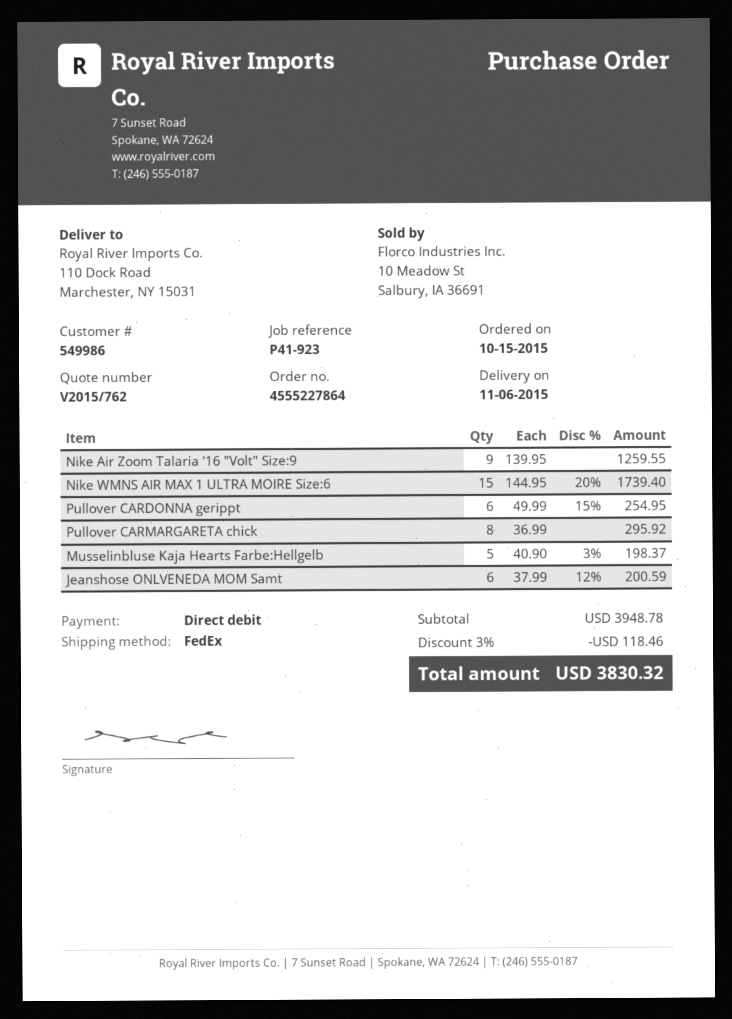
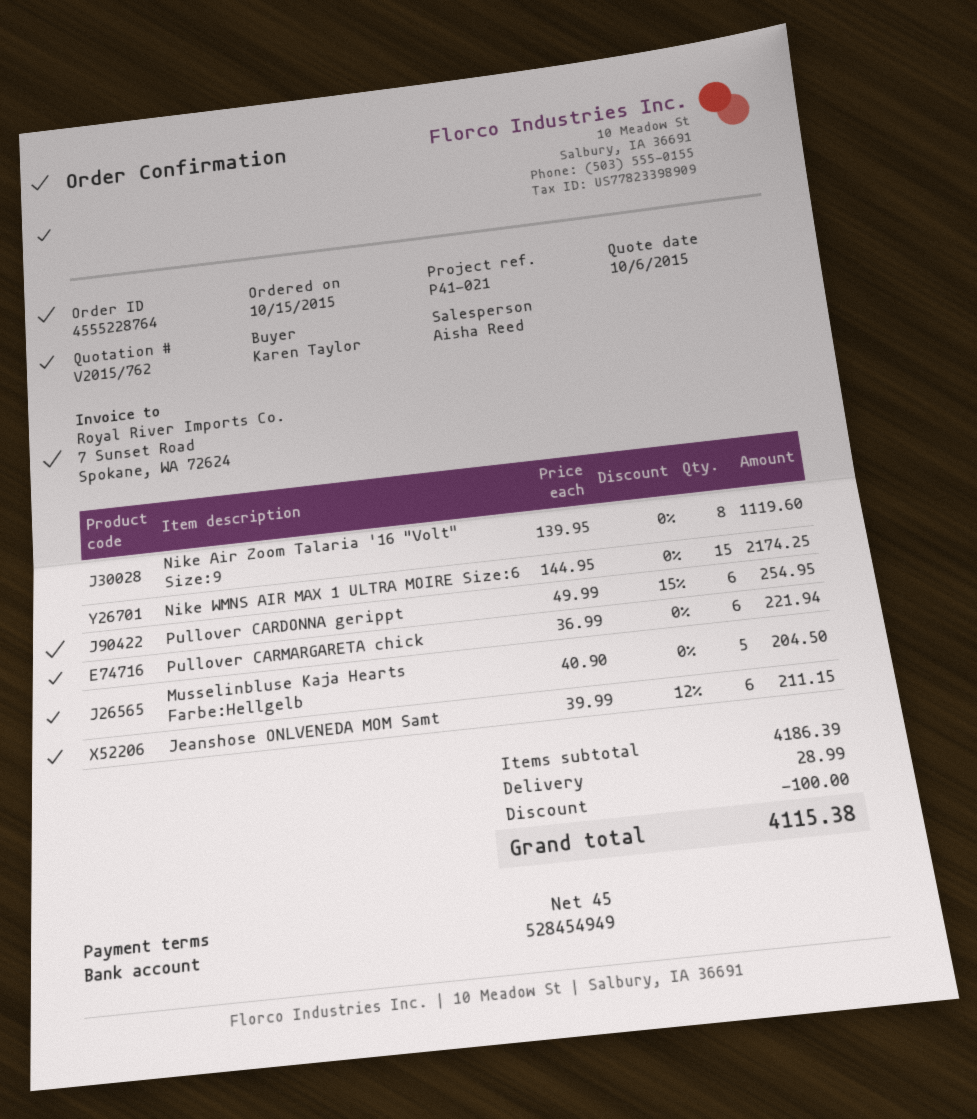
order number: 4555227864 -> 4555228764
reference: P41-923 -> P41-021
Nike Air Zoom Talaria '16 "Volt" Size:9: 9 x 139.95 = 1259.55 -> 8 x 139.95 = 1119.60
Nike WMNS AIR MAX 1 ULTRA MOIRE Size:6: 15 x 144.95 - 20% = 1739.40 -> 15 x 144.95 = 2174.25
Pullover CARMARGARETA chick: 8 x 36.99 = 295.92 -> 6 x 36.99 = 221.94
Musselinbluse Kaja Hearts Farbe:Hellgelb: 5 x 40.90 - 3% = 198.37 -> 5 x 40.90 = 204.50
Jeanshose ONLVENEDA MOM Samt: 6 x 37.99 - 12% = 200.59 -> 6 x 39.99 - 12% = 211.15
subtotal: 3948.78 -> 4186.39
discount: 118.46 -> 100.00
shipping: none -> 28.99
total: 3830.32 -> 4115.38

